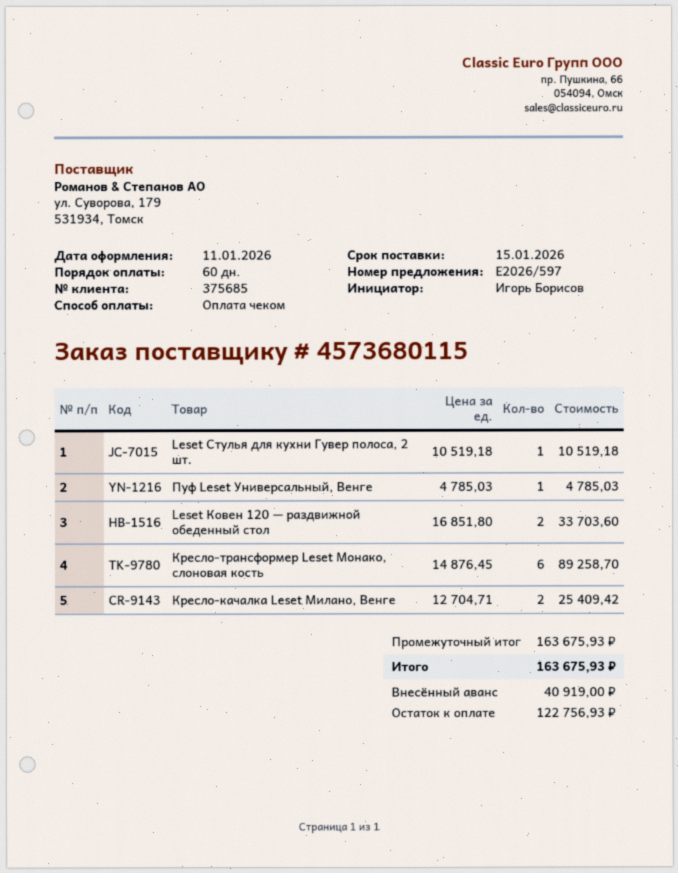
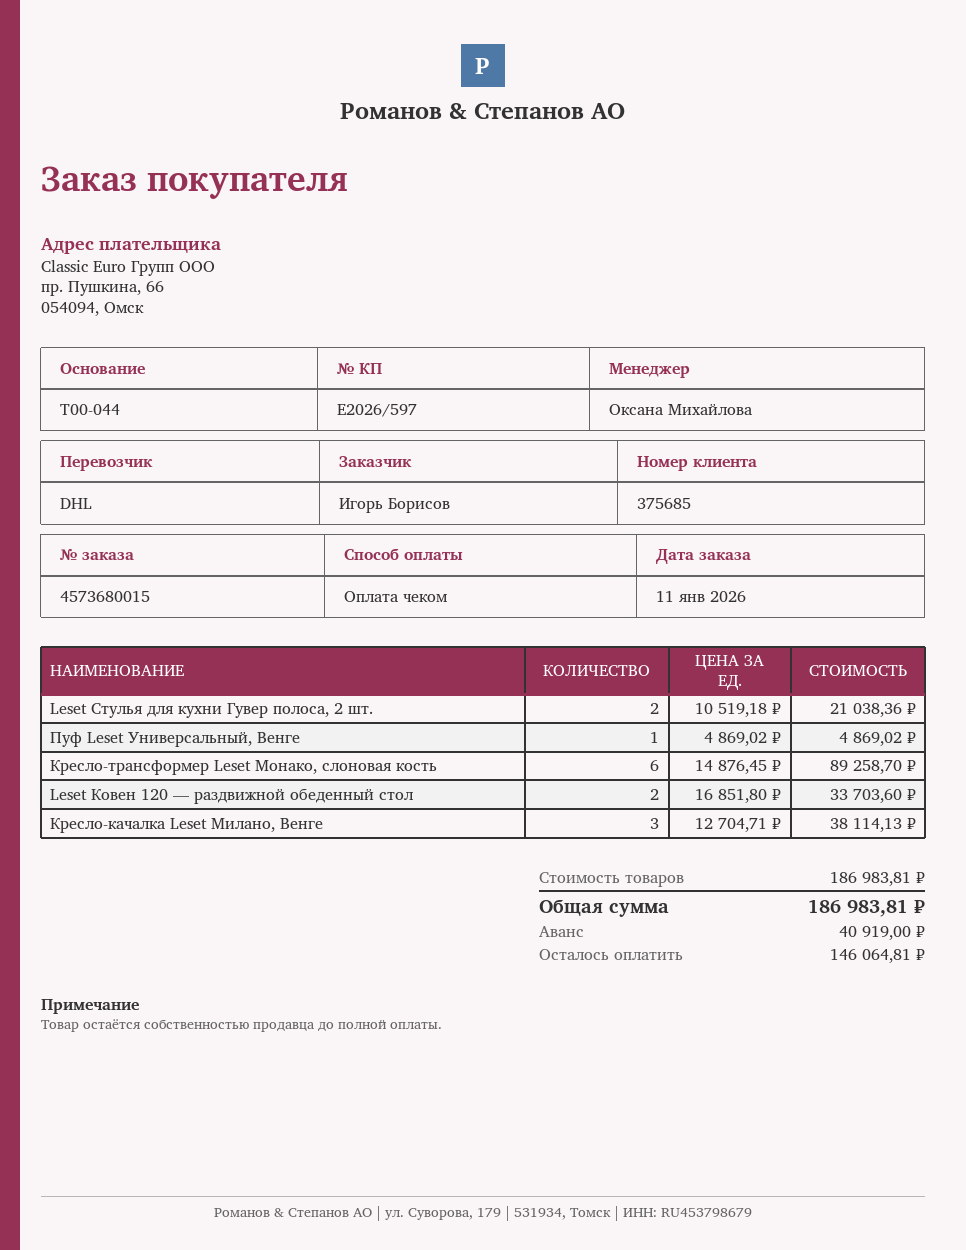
order number: 4573680115 -> 4573680015
Leset Стулья для кухни Гувер полоса, 2 шт.: 1 x 10519.18 = 10519.18 -> 2 x 10519.18 = 21038.36
Пуф Leset Универсальный, Венге: 1 x 4785.03 = 4785.03 -> 1 x 4869.02 = 4869.02
Кресло-качалка Leset Милано, Венге: 2 x 12704.71 = 25409.42 -> 3 x 12704.71 = 38114.13
subtotal: 163675.93 -> 186983.81
total: 163675.93 -> 186983.81
balance: 122756.93 -> 146064.81

